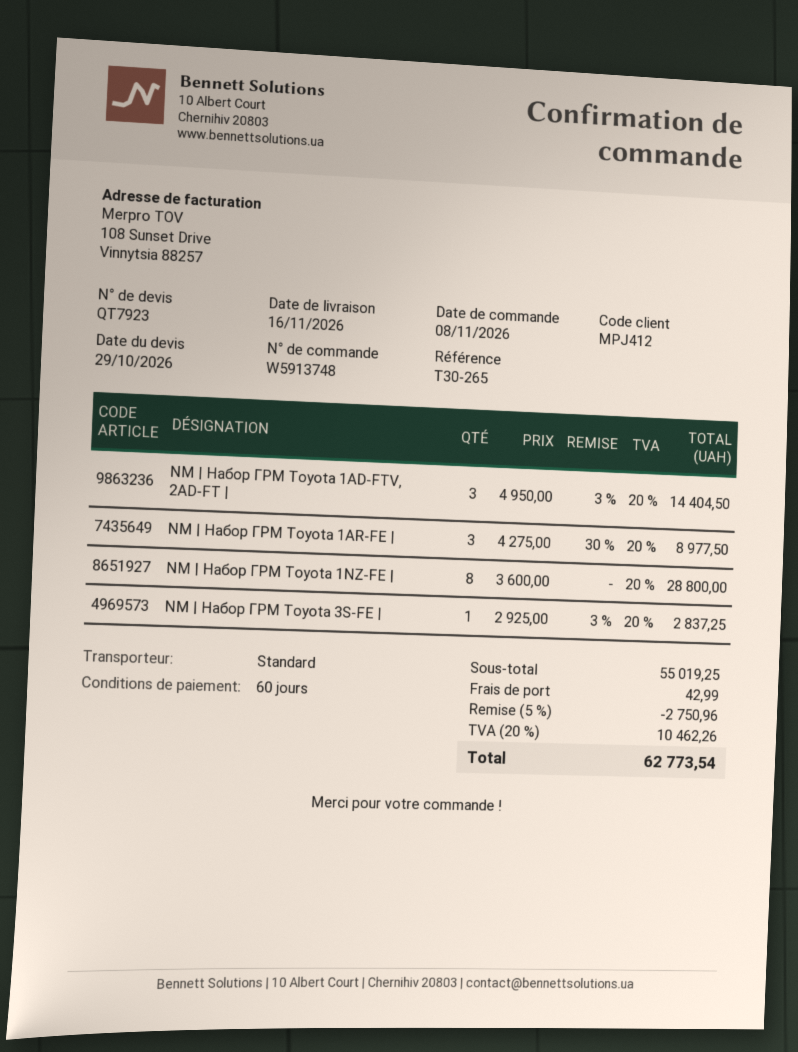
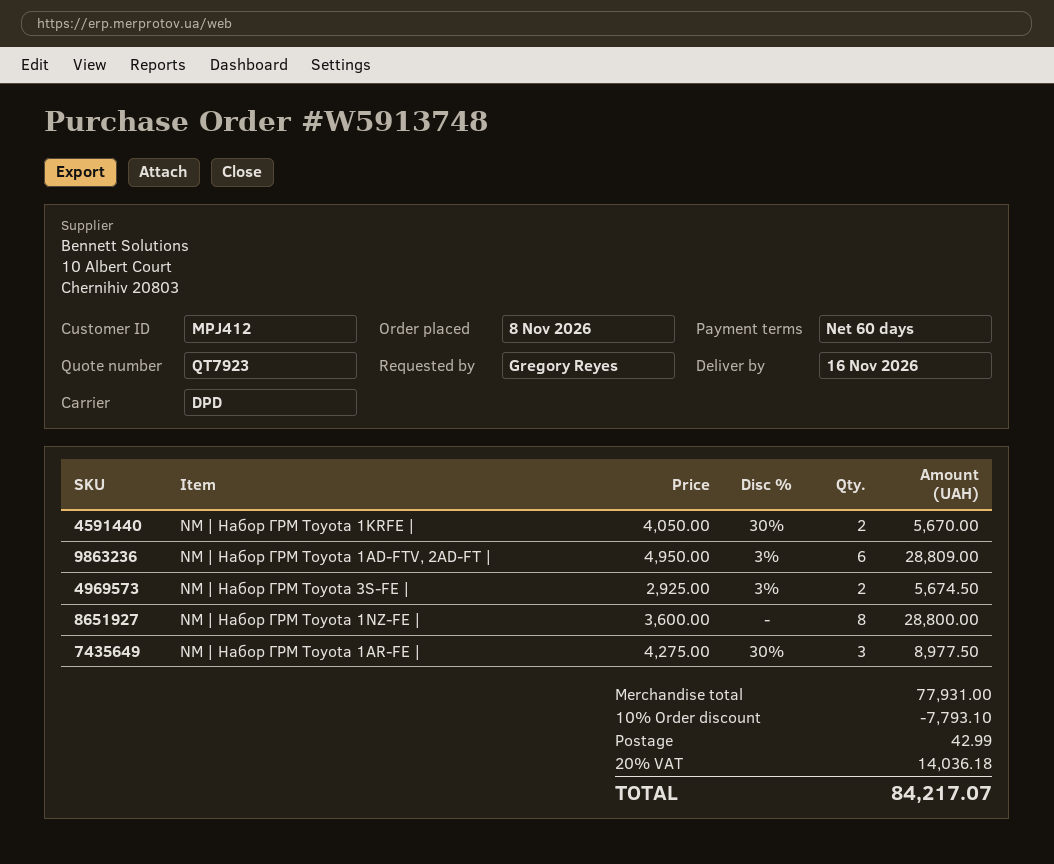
shipping method: standard -> DPD
NM | Набор ГРМ Toyota 1AD-FTV, 2AD-FT |: 3 x 4950.00 - 3% = 14404.50 -> 6 x 4950.00 - 3% = 28809.00
NM | Набор ГРМ Toyota 3S-FE |: 1 x 2925.00 - 3% = 2837.25 -> 2 x 2925.00 - 3% = 5674.50
NM | Набор ГРМ Toyota 1KRFE |: none -> 2 x 4050.00 - 30% = 5670.00
subtotal: 55019.25 -> 77931.00
discount: 5% = 2750.96 -> 10% = 7793.10
tax: 20% = 10462.26 -> 20% = 14036.18
total: 62773.54 -> 84217.07

